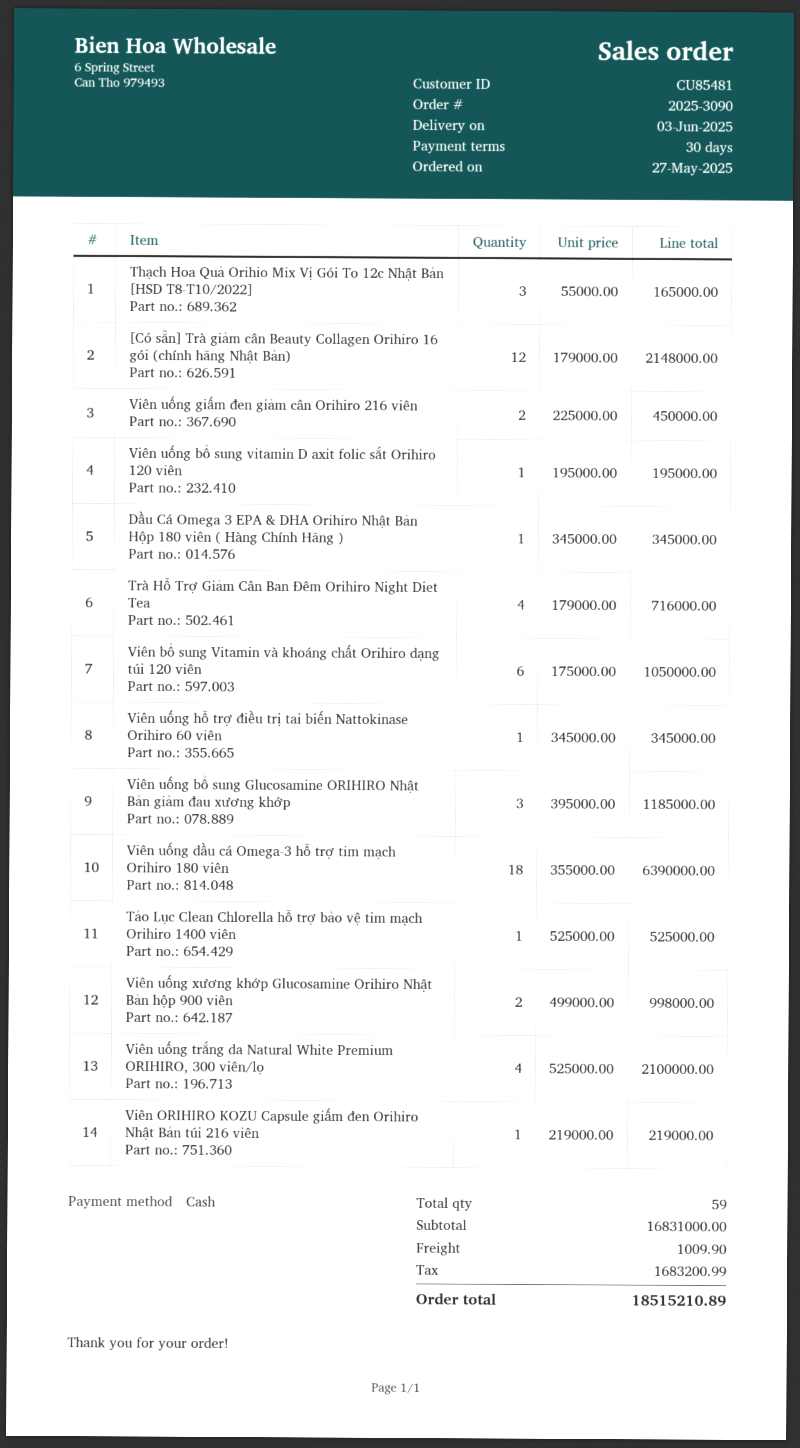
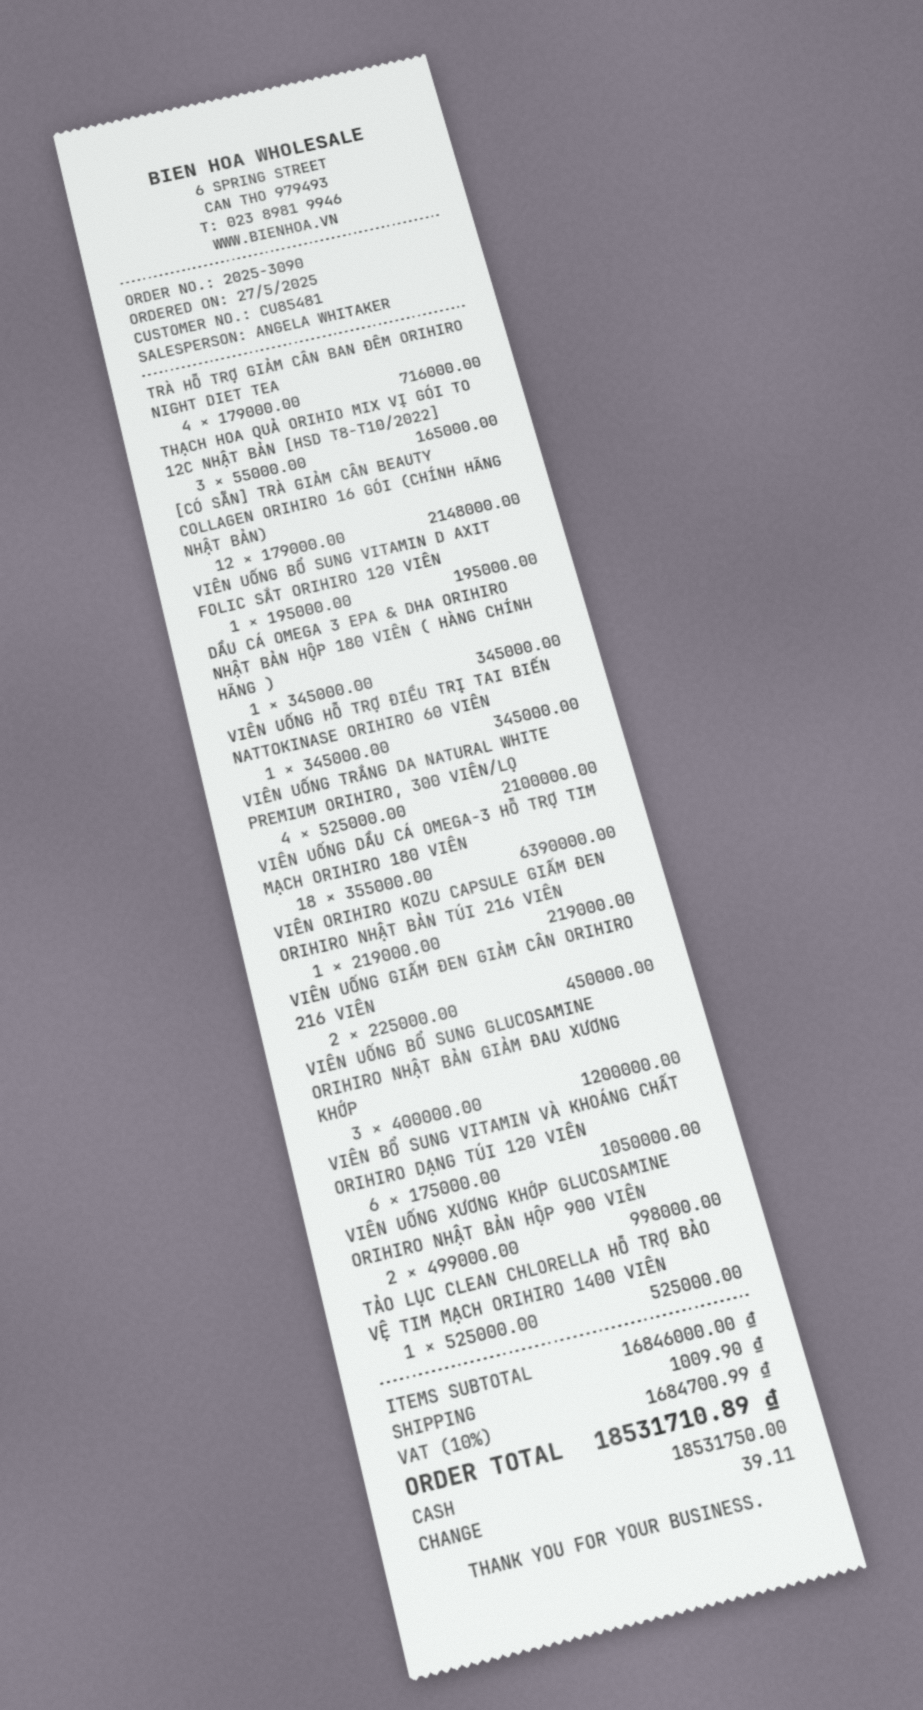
Viên uống bổ sung Glucosamine ORIHIRO Nhật Bản giảm đau xương khớp: 3 x 395000.00 = 1185000.00 -> 3 x 400000.00 = 1200000.00
subtotal: 16831000.00 -> 16846000.00
tax: 1683200.99 -> 1684700.99
total: 18515210.89 -> 18531710.89

